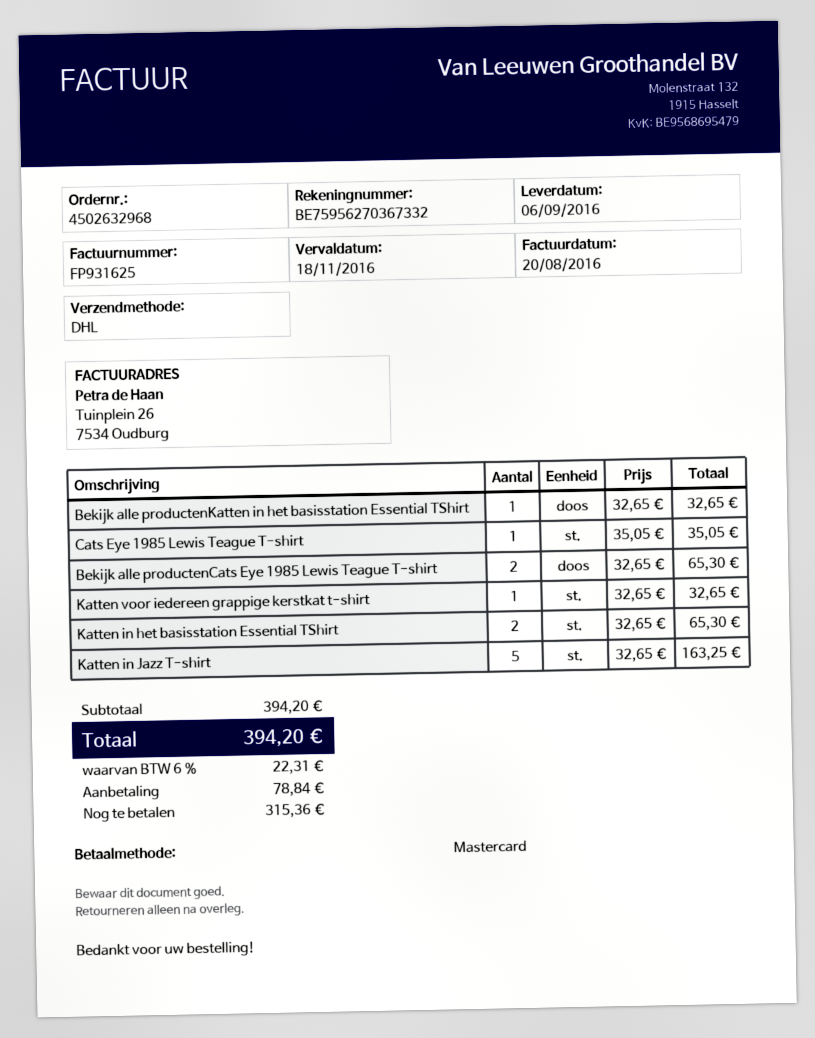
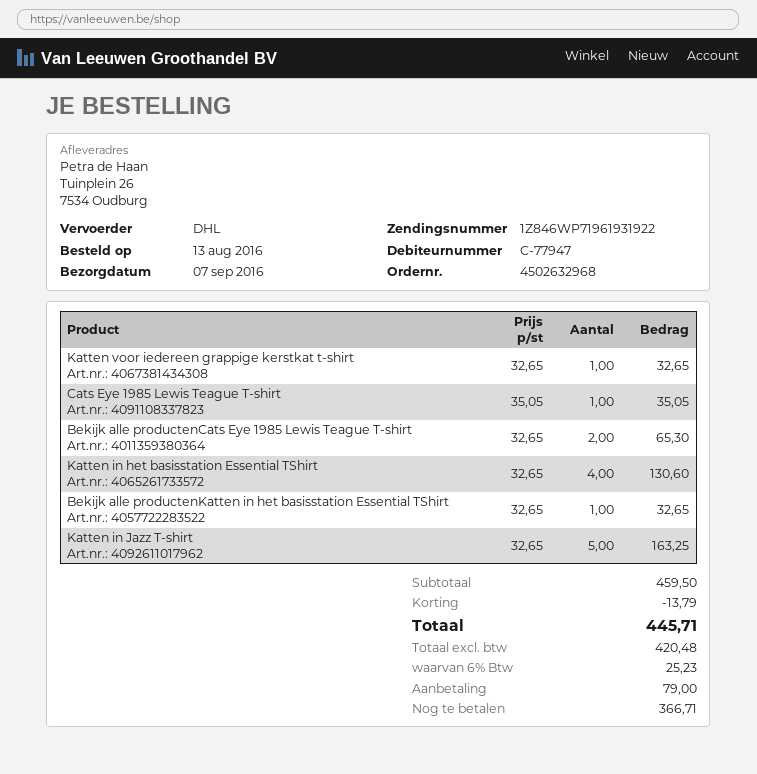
delivery date: 2016-09-06 -> 2016-09-07
Katten in het basisstation Essential TShirt: 2 x 32.65 = 65.30 -> 4 x 32.65 = 130.60
subtotal: 394.20 -> 459.50
discount: none -> 13.79
tax: 6% = 22.31 -> 6% = 25.23
total: 394.20 -> 445.71
deposit: 78.84 -> 79.00
balance: 315.36 -> 366.71

